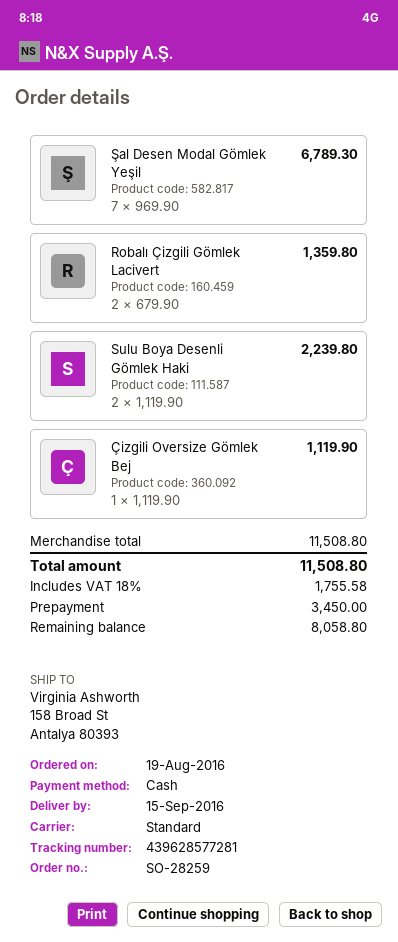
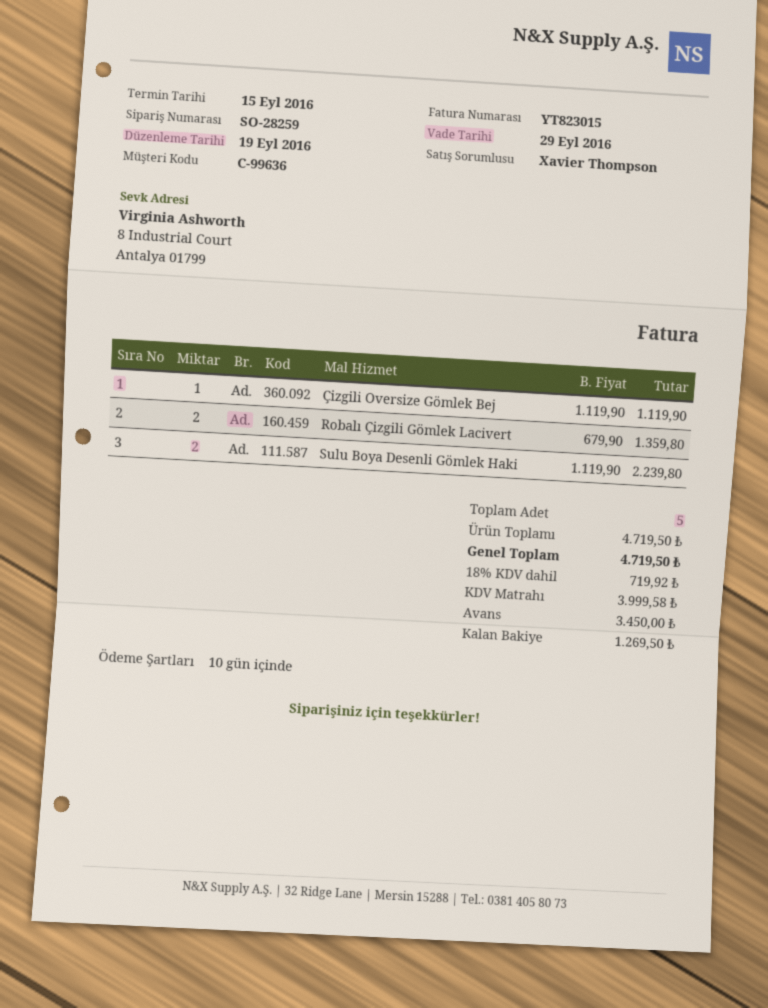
ship to: 158 Broad St, Antalya 80393 -> 8 Industrial Court, Antalya 01799
Şal Desen Modal Gömlek Yeşil: 7 x 969.90 = 6789.30 -> none
subtotal: 11508.80 -> 4719.50
tax: 18% = 1755.58 -> 18% = 719.92
total: 11508.80 -> 4719.50
balance: 8058.80 -> 1269.50

